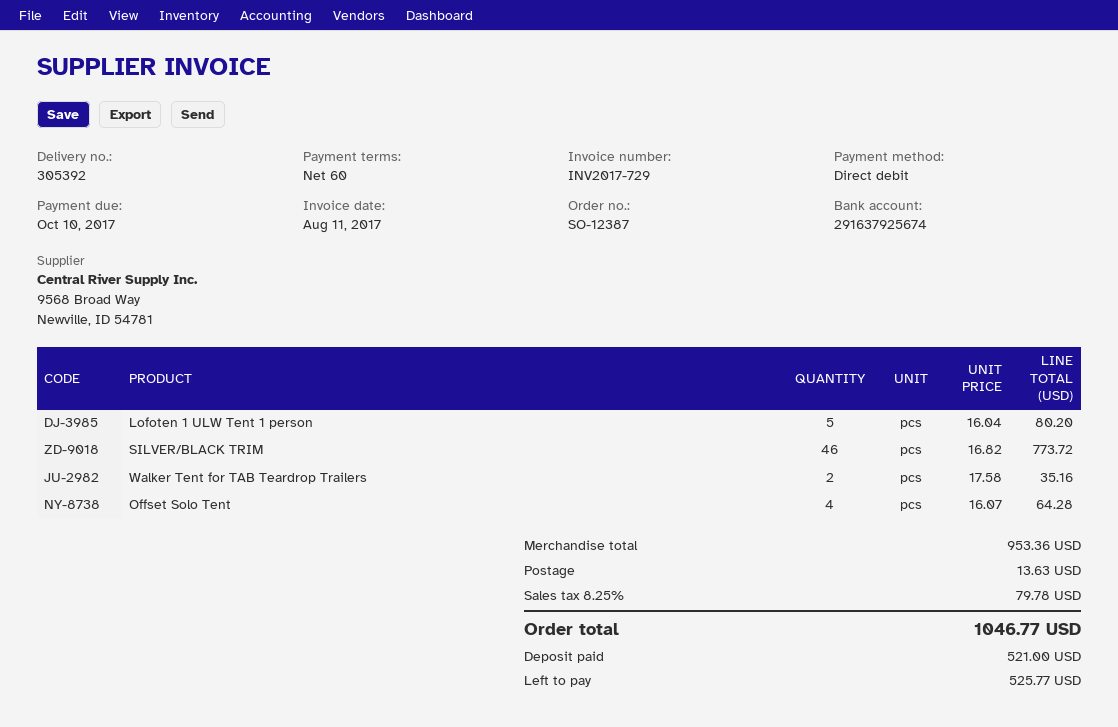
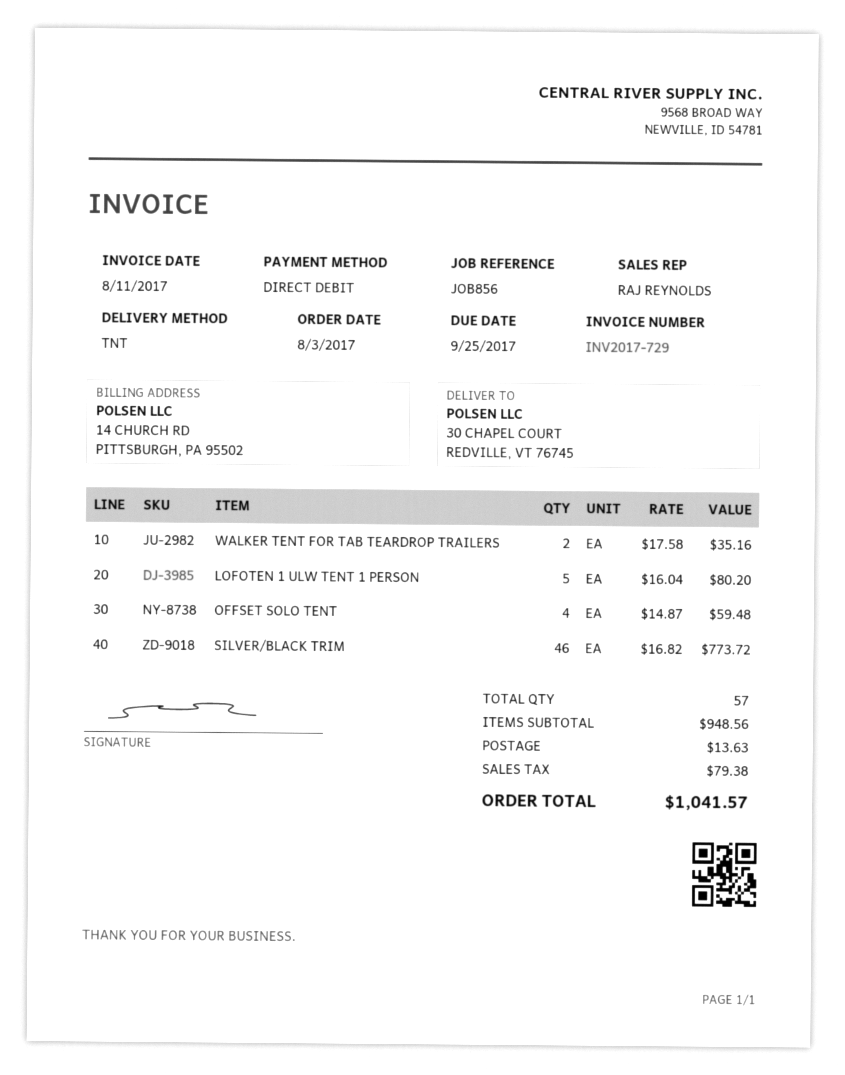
due date: 2017-10-10 -> 2017-09-25
Offset Solo Tent: 4 x 16.07 = 64.28 -> 4 x 14.87 = 59.48
subtotal: 953.36 -> 948.56
tax: 79.78 -> 79.38
total: 1046.77 -> 1041.57

